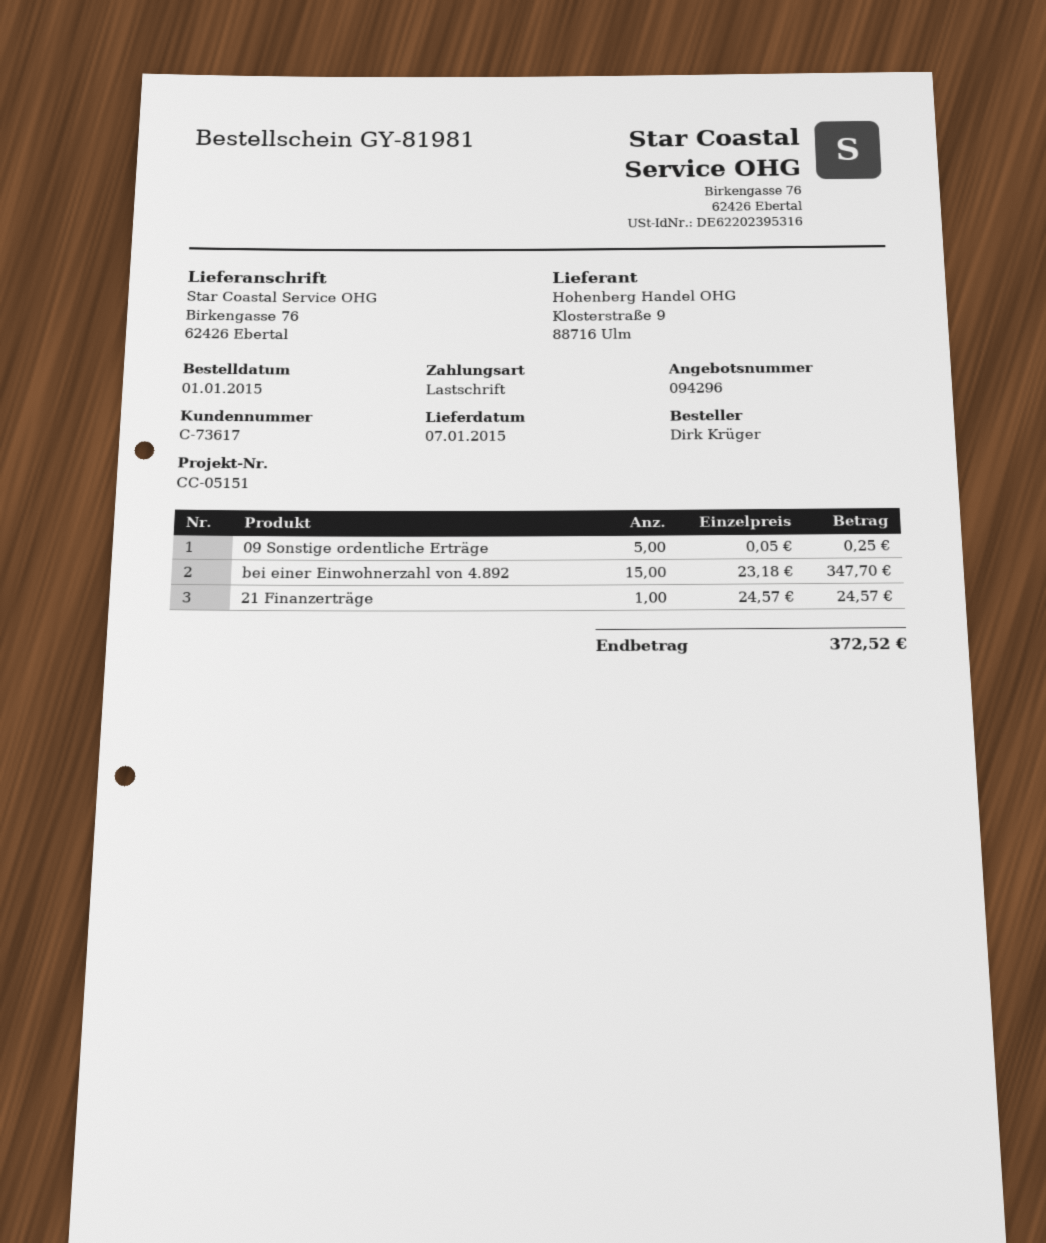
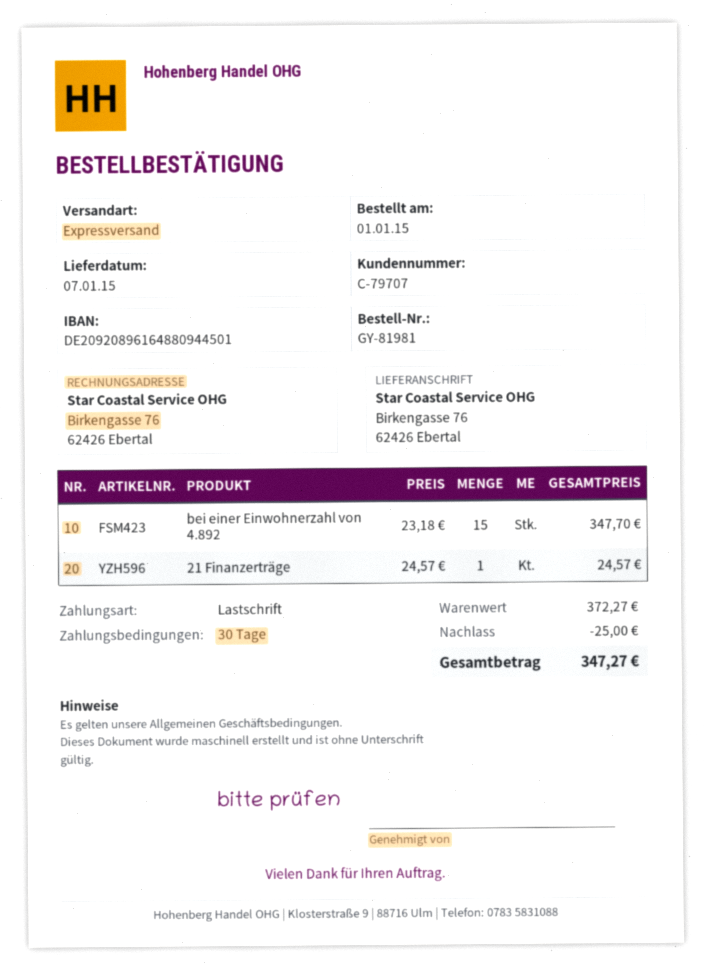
customer number: C-73617 -> C-79707
09 Sonstige ordentliche Erträge: 5 x 0.05 = 0.25 -> none
discount: none -> 25.00
total: 372.52 -> 347.27

